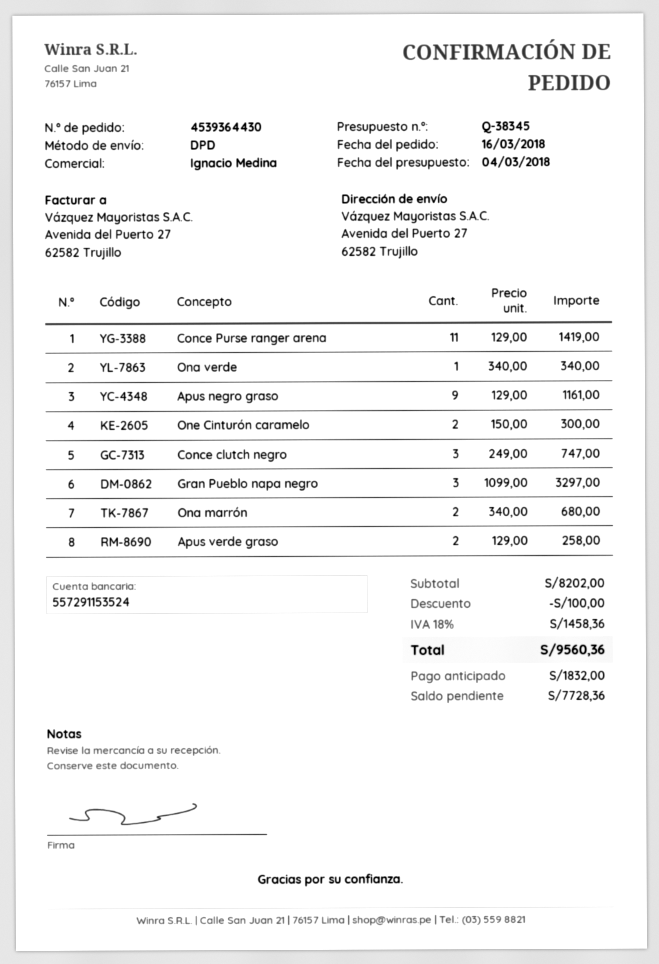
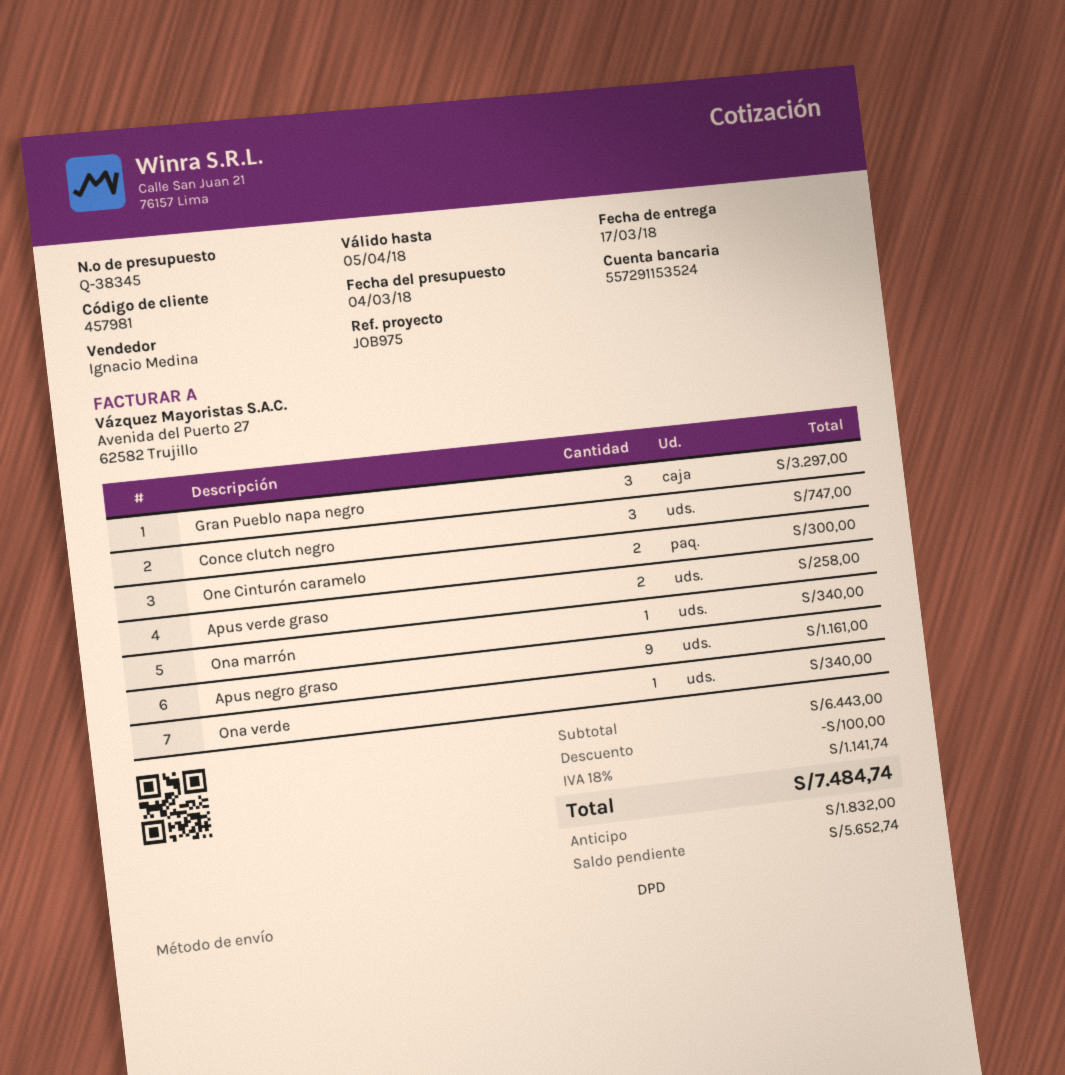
Conce Purse ranger arena: 11 for 1419.00 -> none
Ona marrón: 2 for 680.00 -> 1 for 340.00
subtotal: 8202.00 -> 6443.00
tax: 18% = 1458.36 -> 18% = 1141.74
total: 9560.36 -> 7484.74
balance: 7728.36 -> 5652.74

